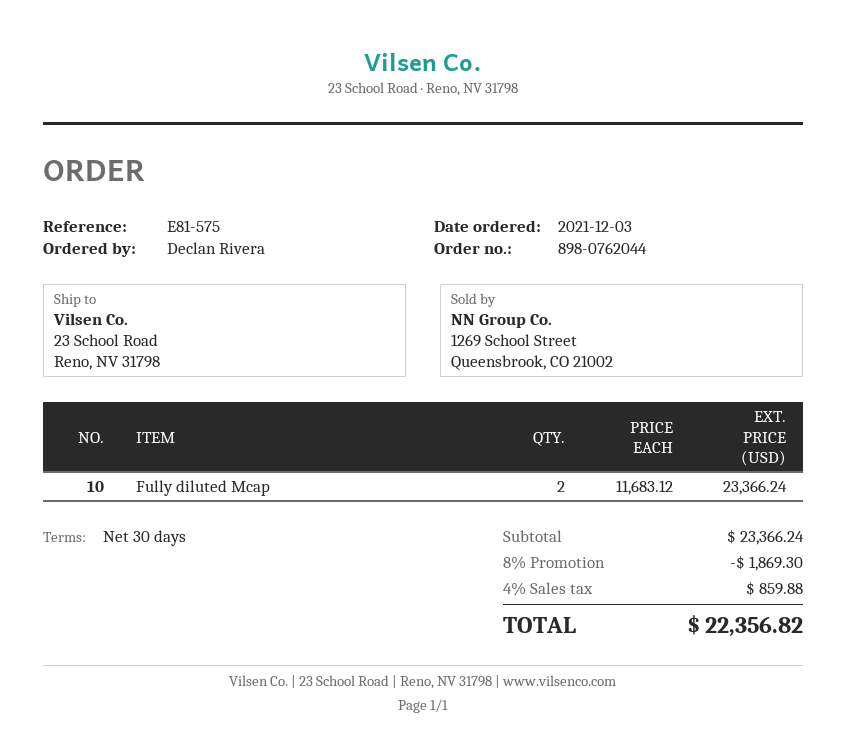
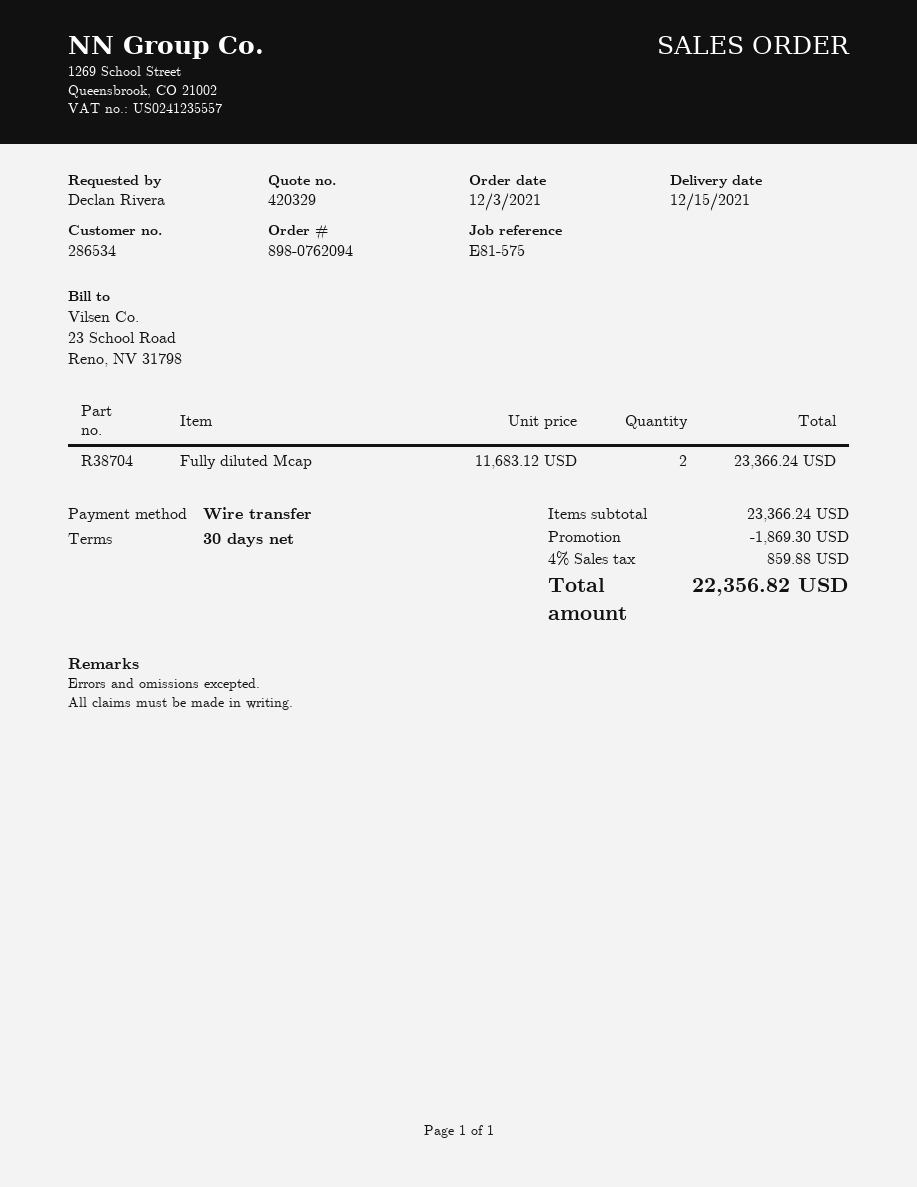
order number: 898-0762044 -> 898-0762094

